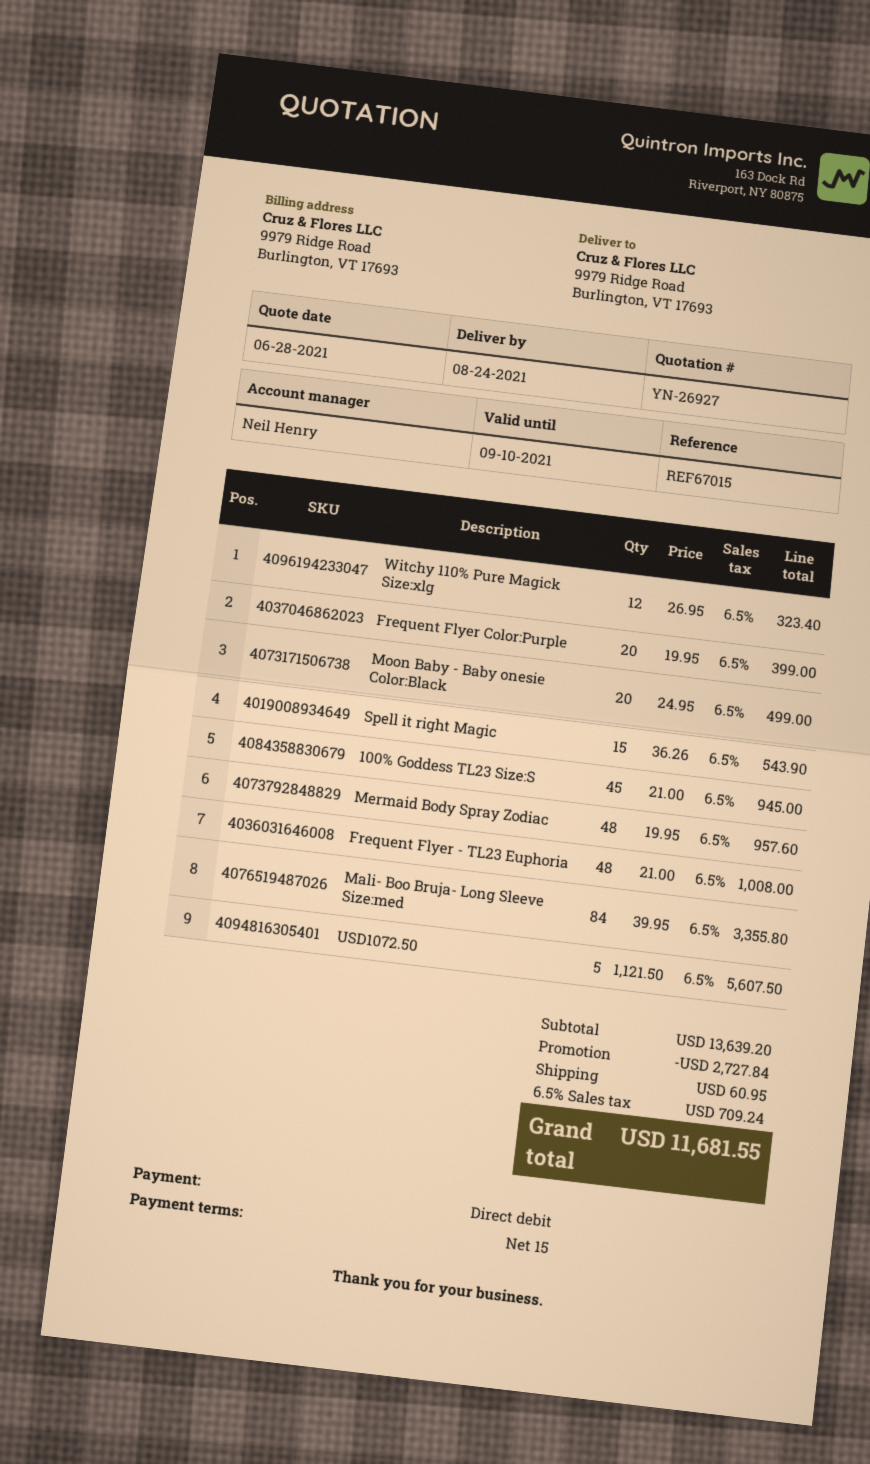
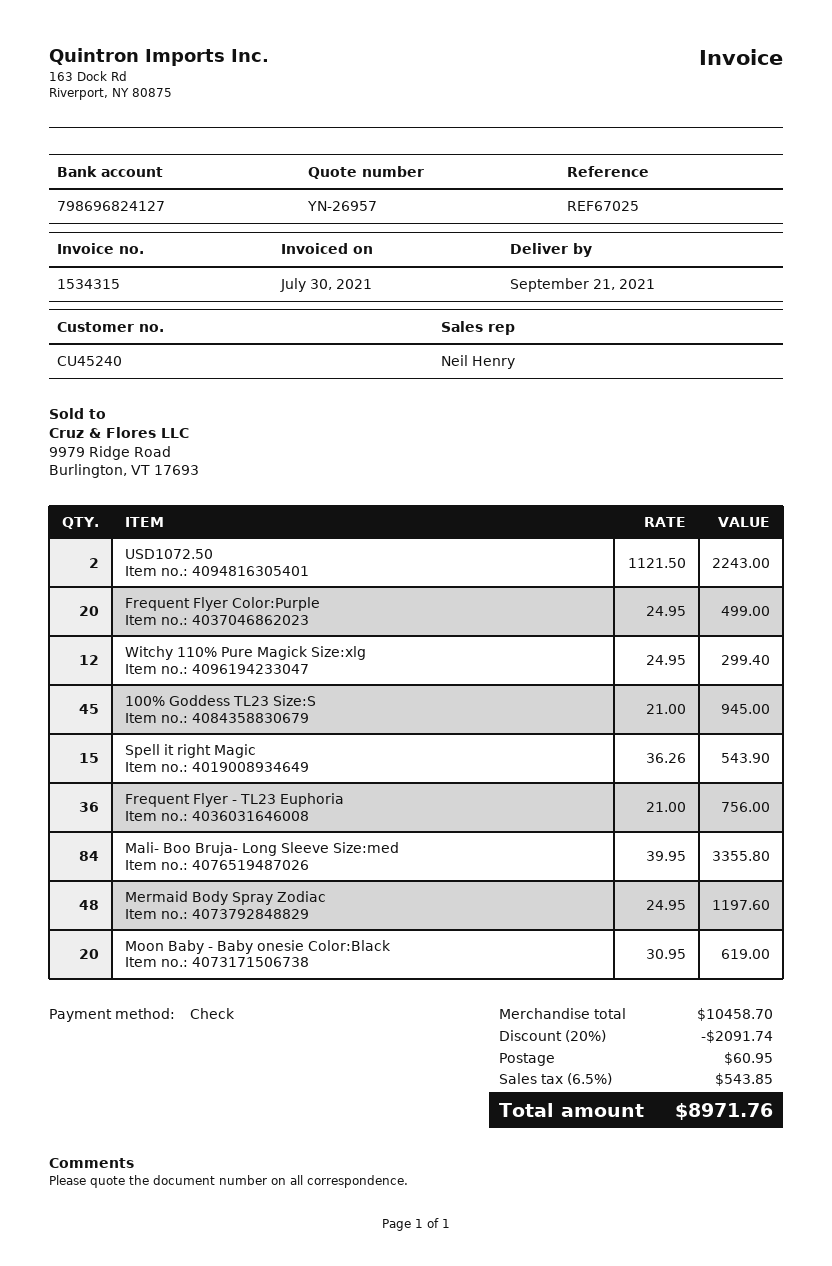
quote number: YN-26927 -> YN-26957
delivery date: 2021-08-24 -> 2021-09-21
reference: REF67015 -> REF67025
payment method: direct debit -> cheque
Witchy 110% Pure Magick Size:xlg: 12 x 26.95 = 323.40 -> 12 x 24.95 = 299.40
Frequent Flyer Color:Purple: 20 x 19.95 = 399.00 -> 20 x 24.95 = 499.00
Moon Baby - Baby onesie Color:Black: 20 x 24.95 = 499.00 -> 20 x 30.95 = 619.00
Mermaid Body Spray Zodiac: 48 x 19.95 = 957.60 -> 48 x 24.95 = 1197.60
Frequent Flyer - TL23 Euphoria: 48 x 21.00 = 1008.00 -> 36 x 21.00 = 756.00
USD1072.50: 5 x 1121.50 = 5607.50 -> 2 x 1121.50 = 2243.00
subtotal: 13639.20 -> 10458.70
discount: 2727.84 -> 2091.74
tax: 6.5% = 709.24 -> 6.5% = 543.85
total: 11681.55 -> 8971.76

